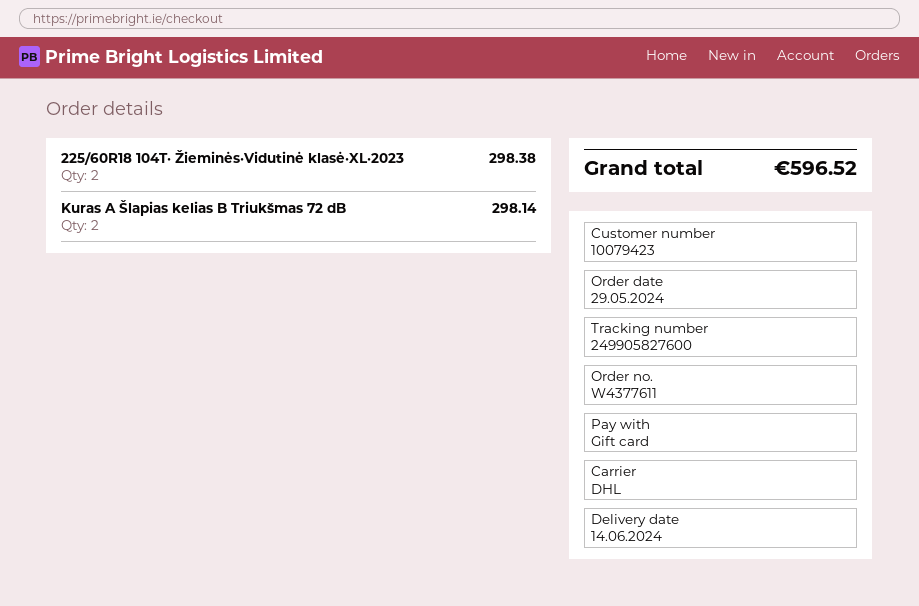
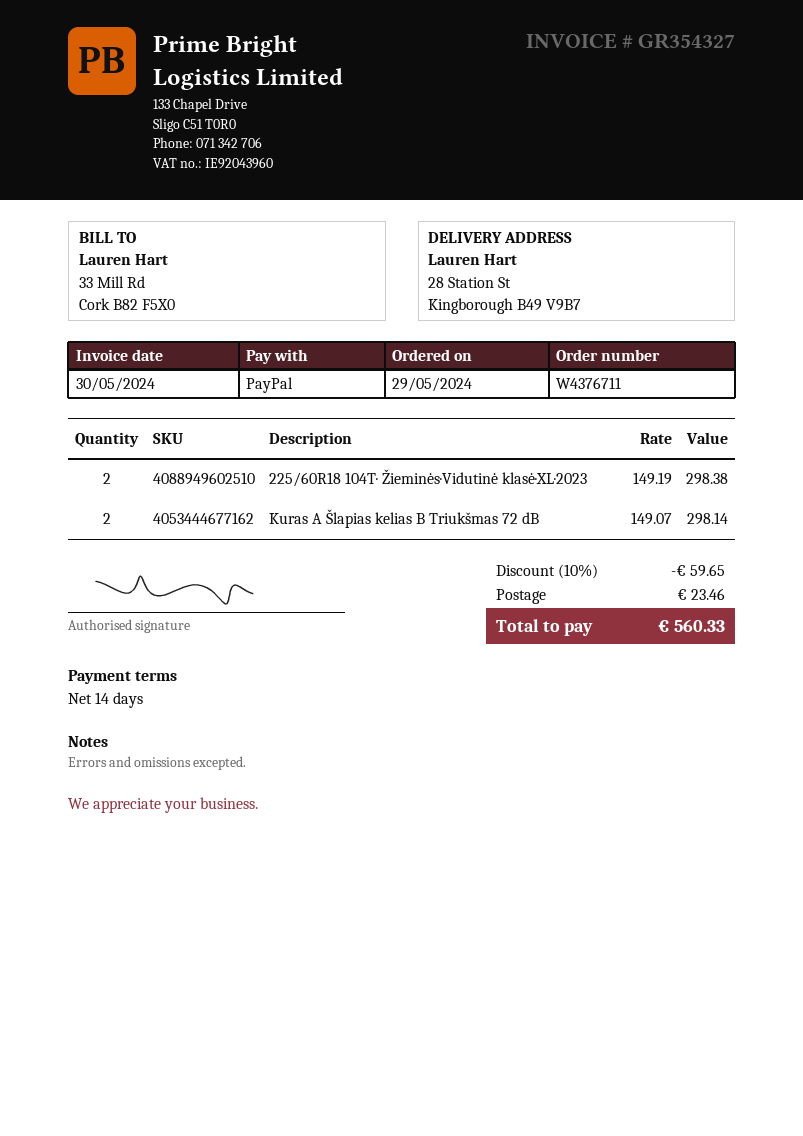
order number: W4377611 -> W4376711
payment method: gift card -> PayPal
discount: none -> 10% = 59.65
shipping: none -> 23.46
total: 596.52 -> 560.33

